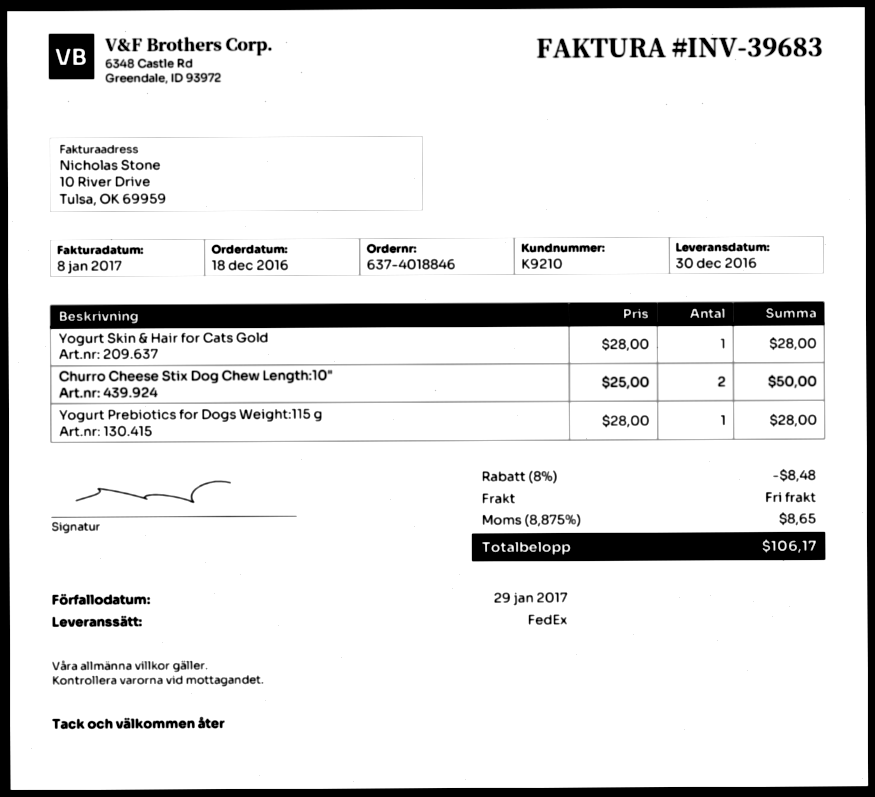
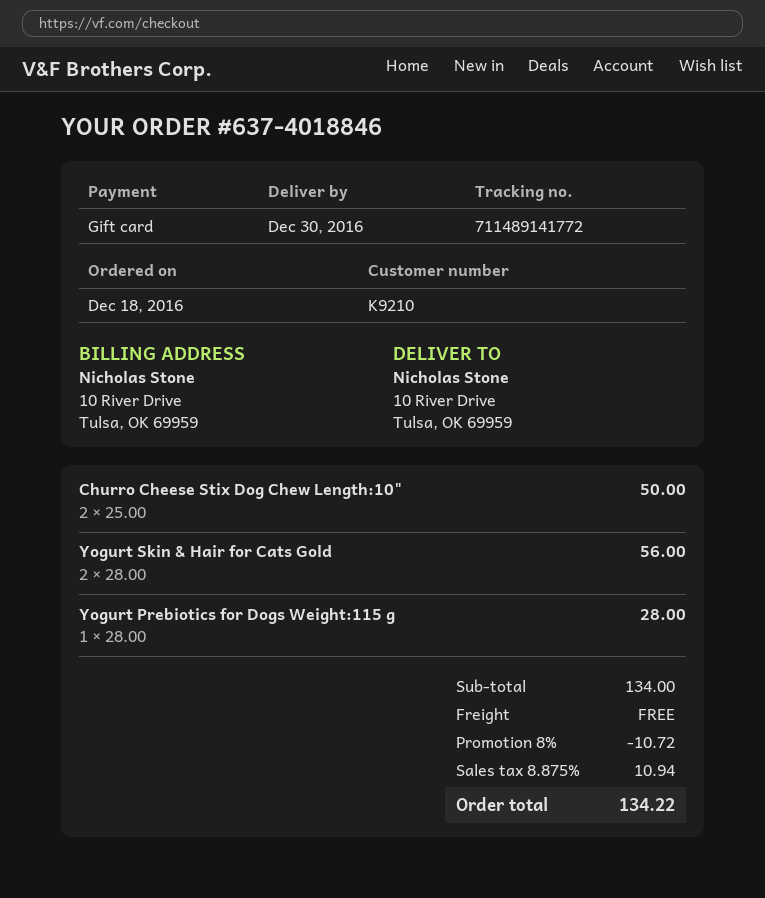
Yogurt Skin & Hair for Cats Gold: 1 x 28.00 = 28.00 -> 2 x 28.00 = 56.00
discount: 8% = 8.48 -> 8% = 10.72
tax: 8.875% = 8.65 -> 8.875% = 10.94
total: 106.17 -> 134.22

